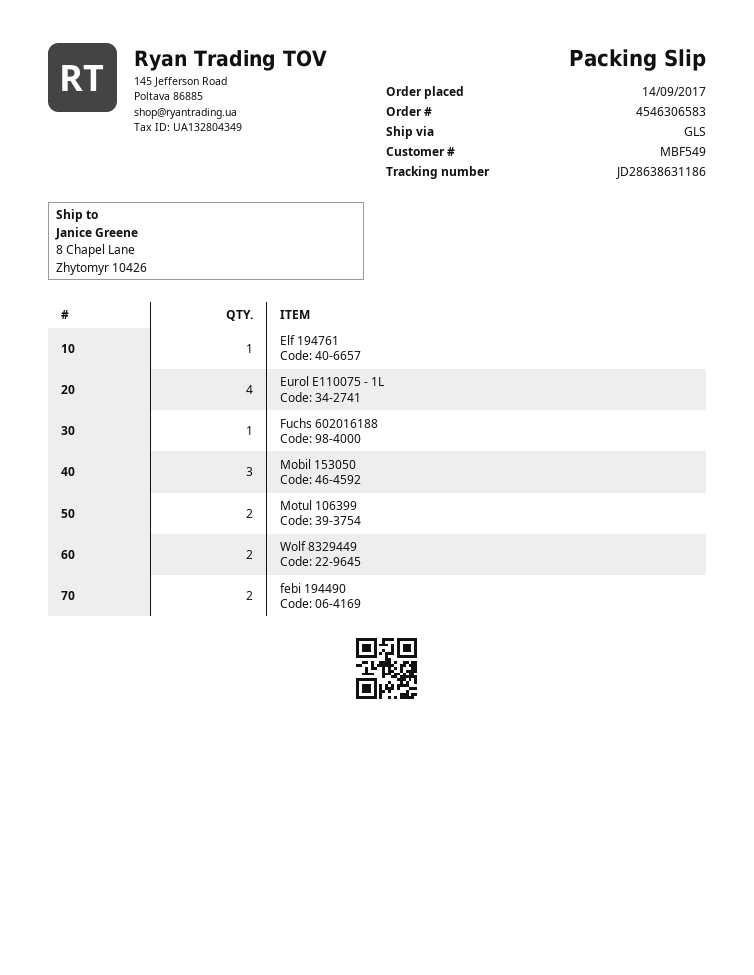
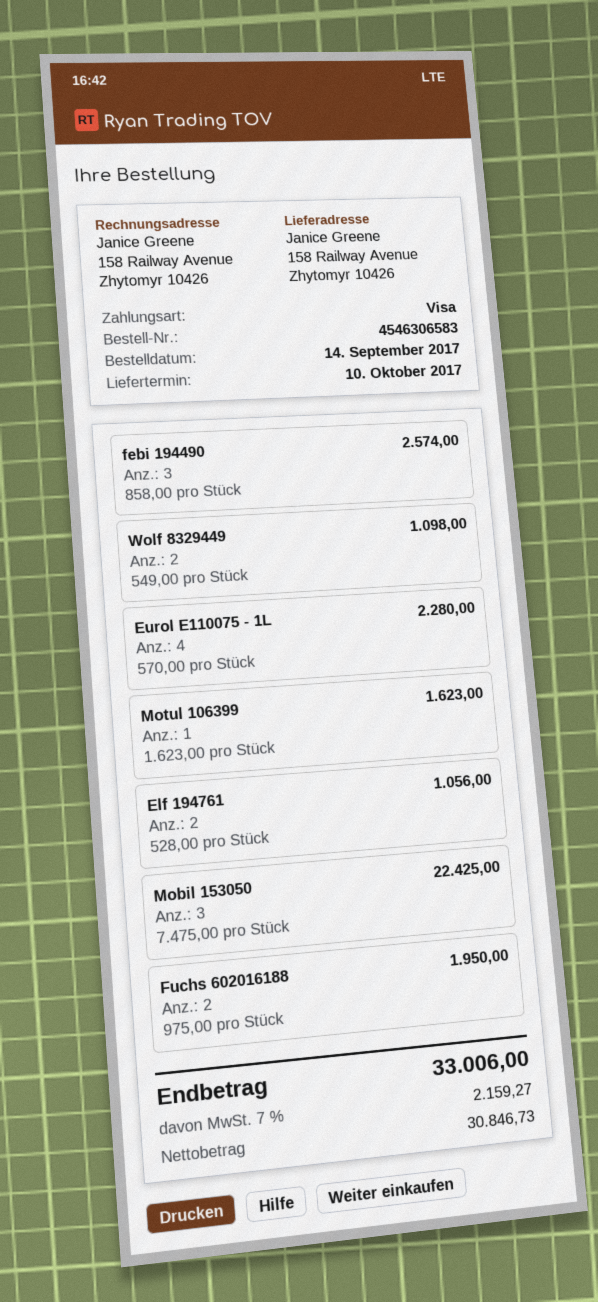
ship to: 8 Chapel Lane, Zhytomyr 10426 -> 158 Railway Avenue, Zhytomyr 10426
Elf 194761: 1 -> 2
Fuchs 602016188: 1 -> 2
Motul 106399: 2 -> 1
febi 194490: 2 -> 3

